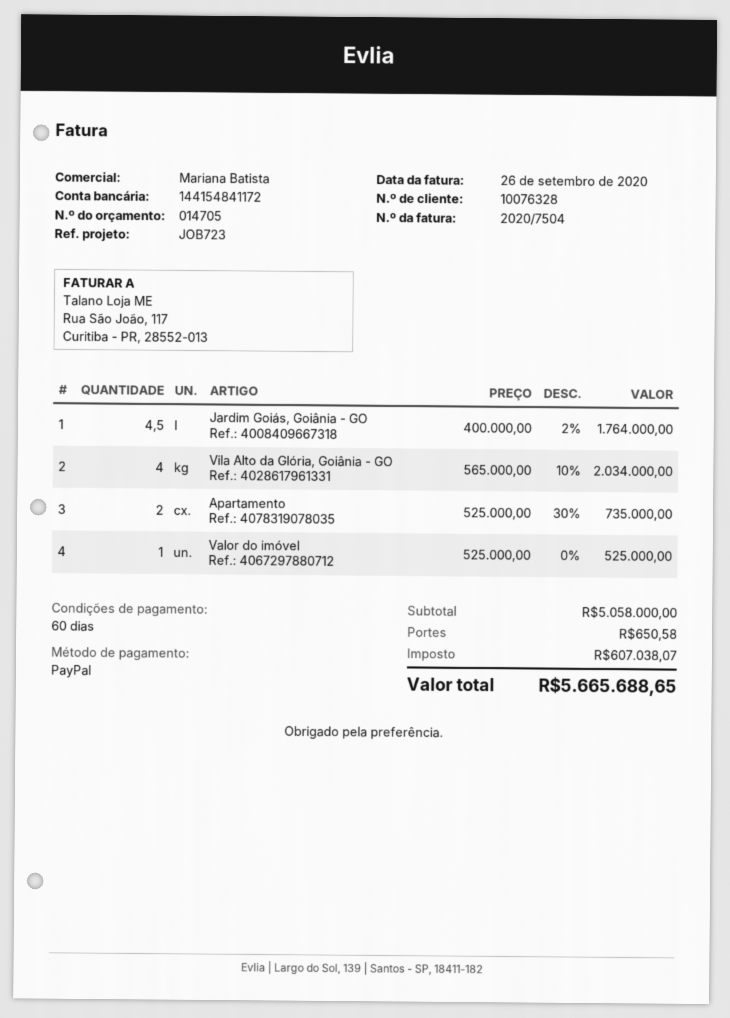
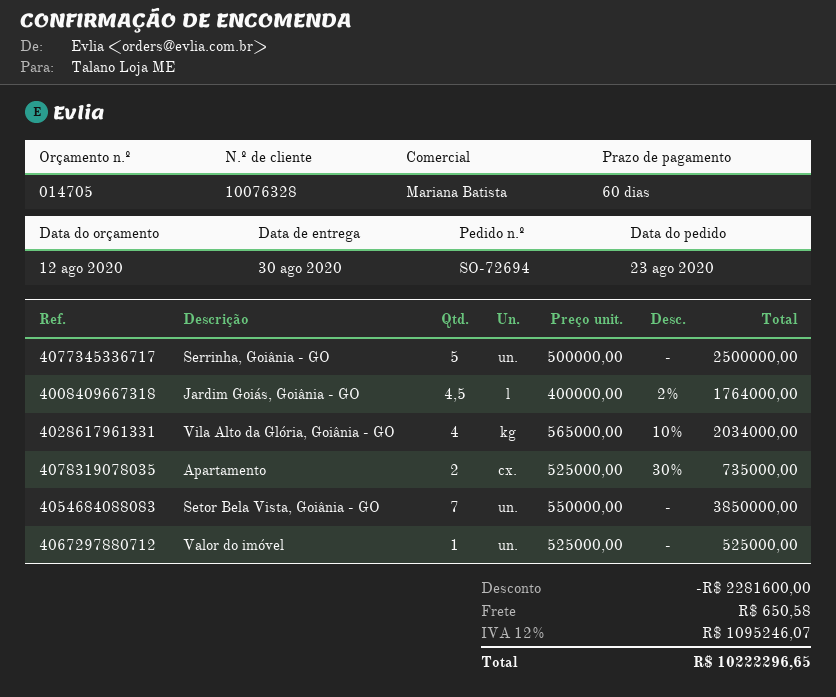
Serrinha, Goiânia - GO: none -> 5 x 500000.00 = 2500000.00
Setor Bela Vista, Goiânia - GO: none -> 7 x 550000.00 = 3850000.00
discount: none -> 2281600.00
tax: 607038.07 -> 1095246.07
total: 5665688.65 -> 10222296.65

